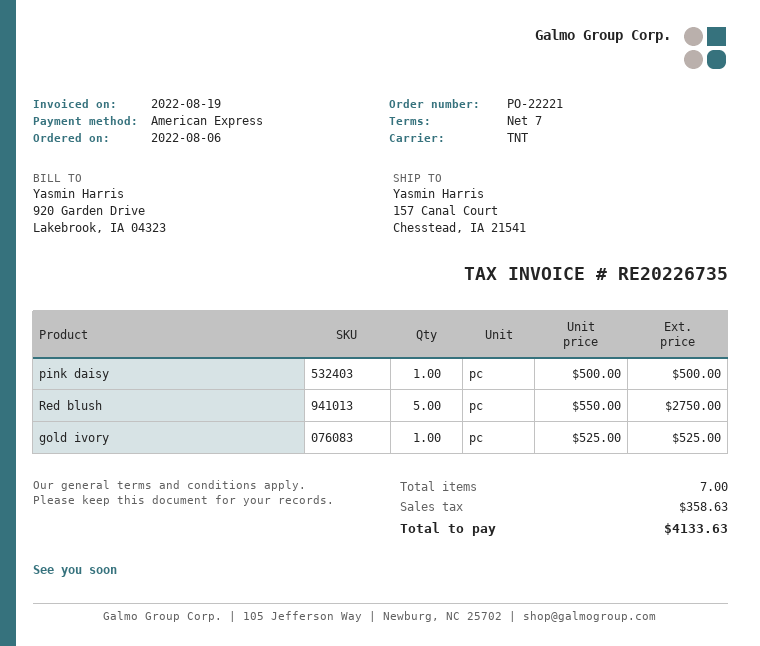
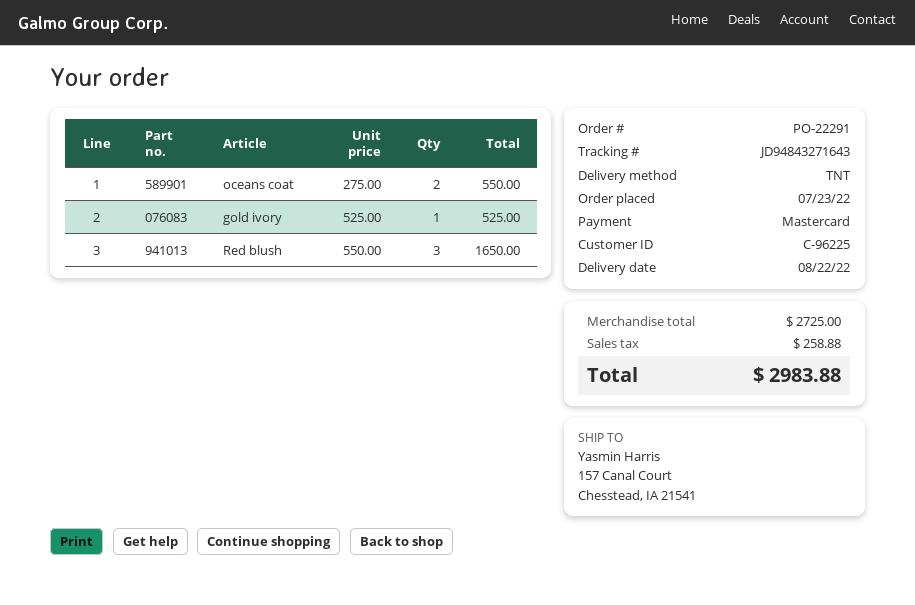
order number: PO-22221 -> PO-22291
order date: 2022-08-06 -> 2022-07-23
payment method: American Express -> Mastercard
pink daisy: 1 x 500.00 = 500.00 -> none
Red blush: 5 x 550.00 = 2750.00 -> 3 x 550.00 = 1650.00
oceans coat: none -> 2 x 275.00 = 550.00
tax: 358.63 -> 258.88
total: 4133.63 -> 2983.88

